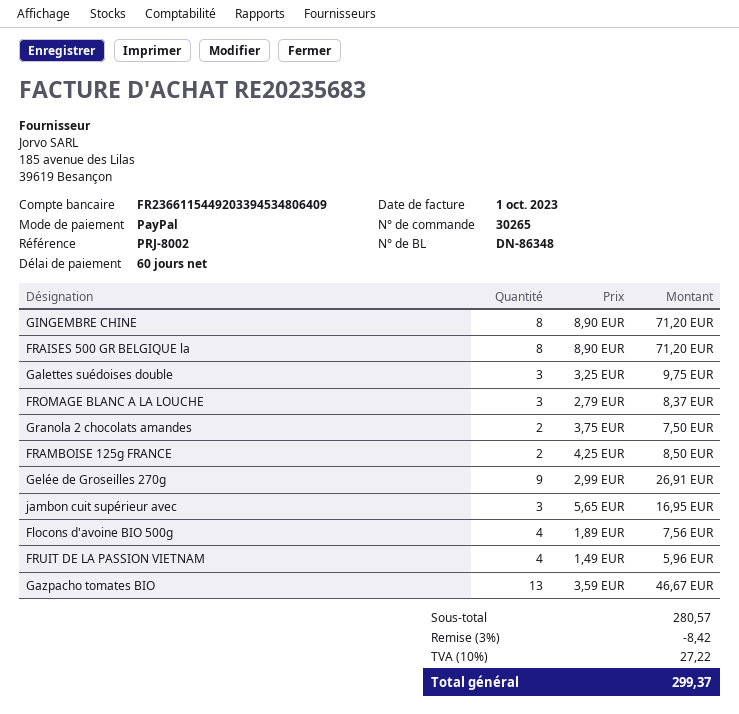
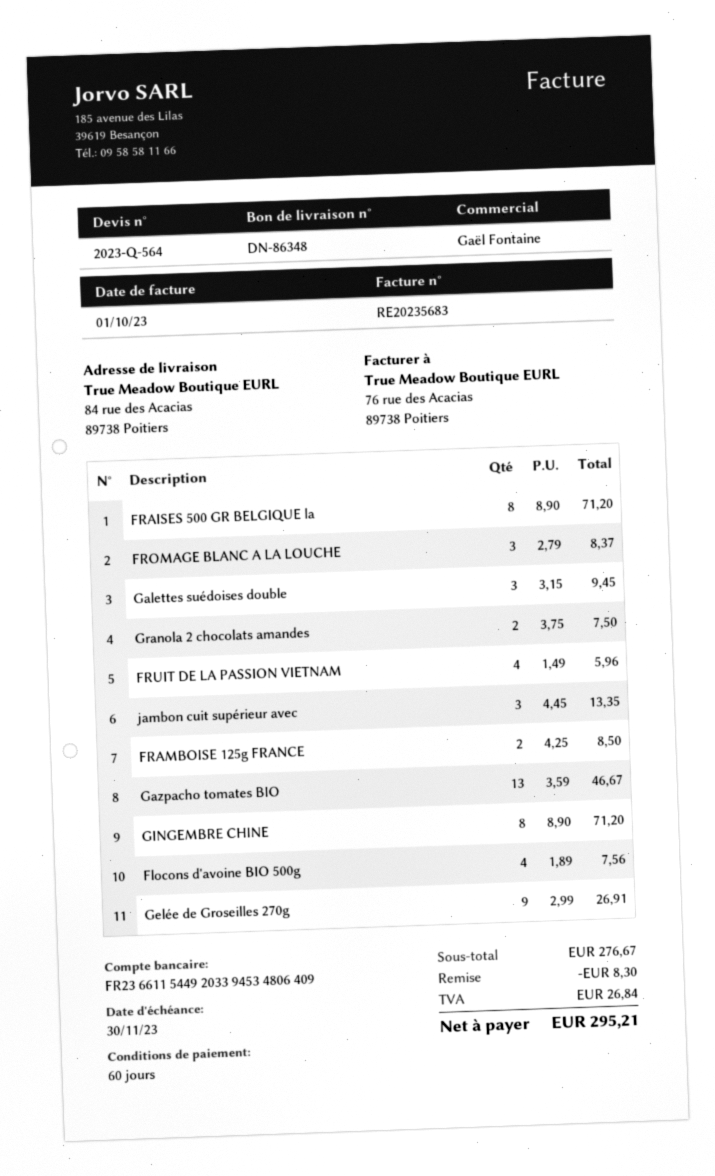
Galettes suédoises double: 3 x 3.25 = 9.75 -> 3 x 3.15 = 9.45
jambon cuit supérieur avec: 3 x 5.65 = 16.95 -> 3 x 4.45 = 13.35
subtotal: 280.57 -> 276.67
discount: 8.42 -> 8.30
tax: 27.22 -> 26.84
total: 299.37 -> 295.21

